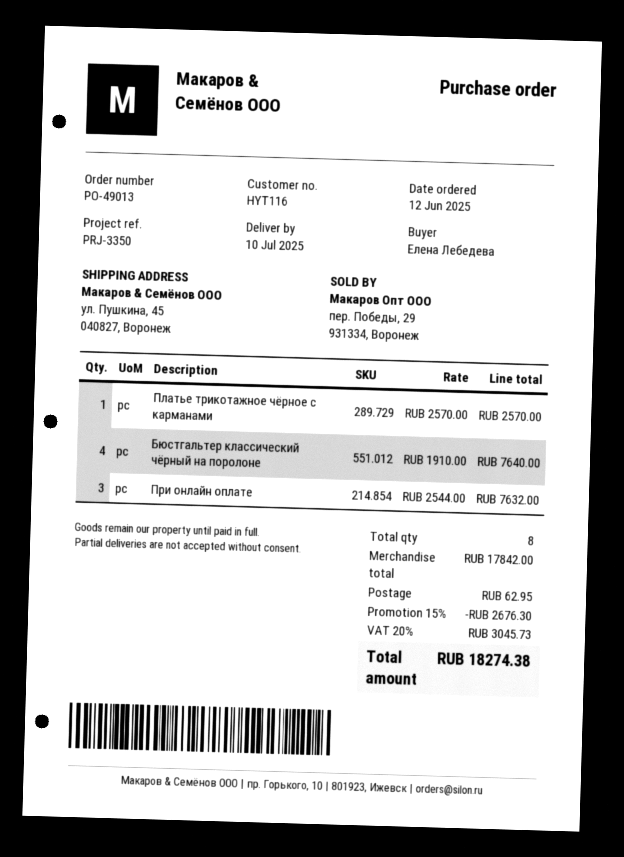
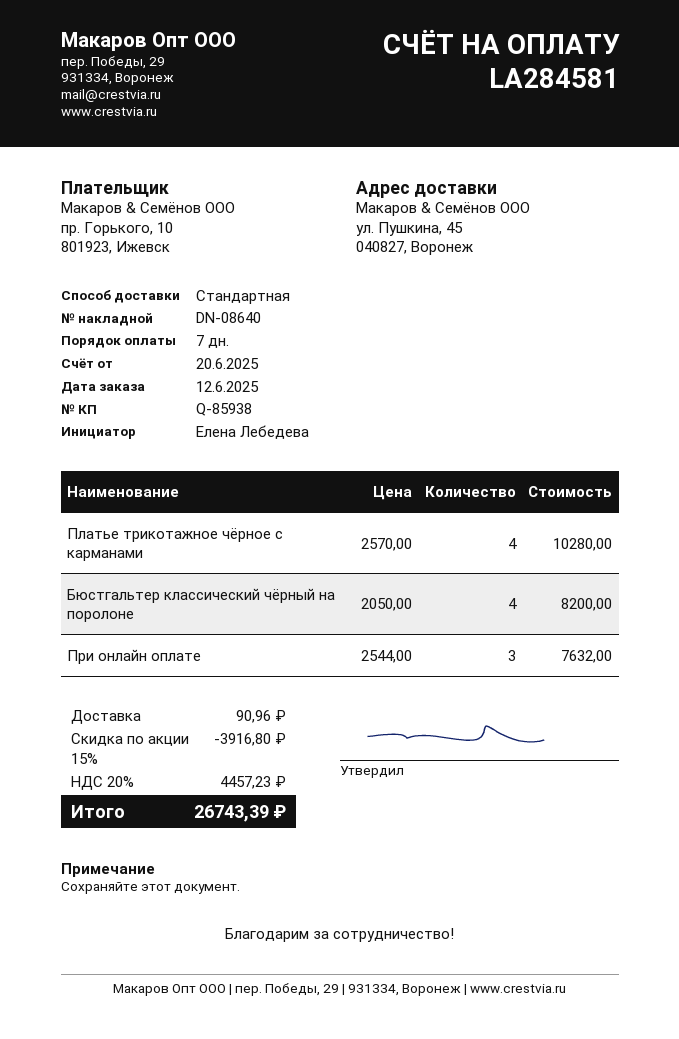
Платье трикотажное чёрное с карманами: 1 x 2570.00 = 2570.00 -> 4 x 2570.00 = 10280.00
Бюстгальтер классический чёрный на поролоне: 4 x 1910.00 = 7640.00 -> 4 x 2050.00 = 8200.00
discount: 15% = 2676.30 -> 15% = 3916.80
shipping: 62.95 -> 90.96
tax: 20% = 3045.73 -> 20% = 4457.23
total: 18274.38 -> 26743.39

